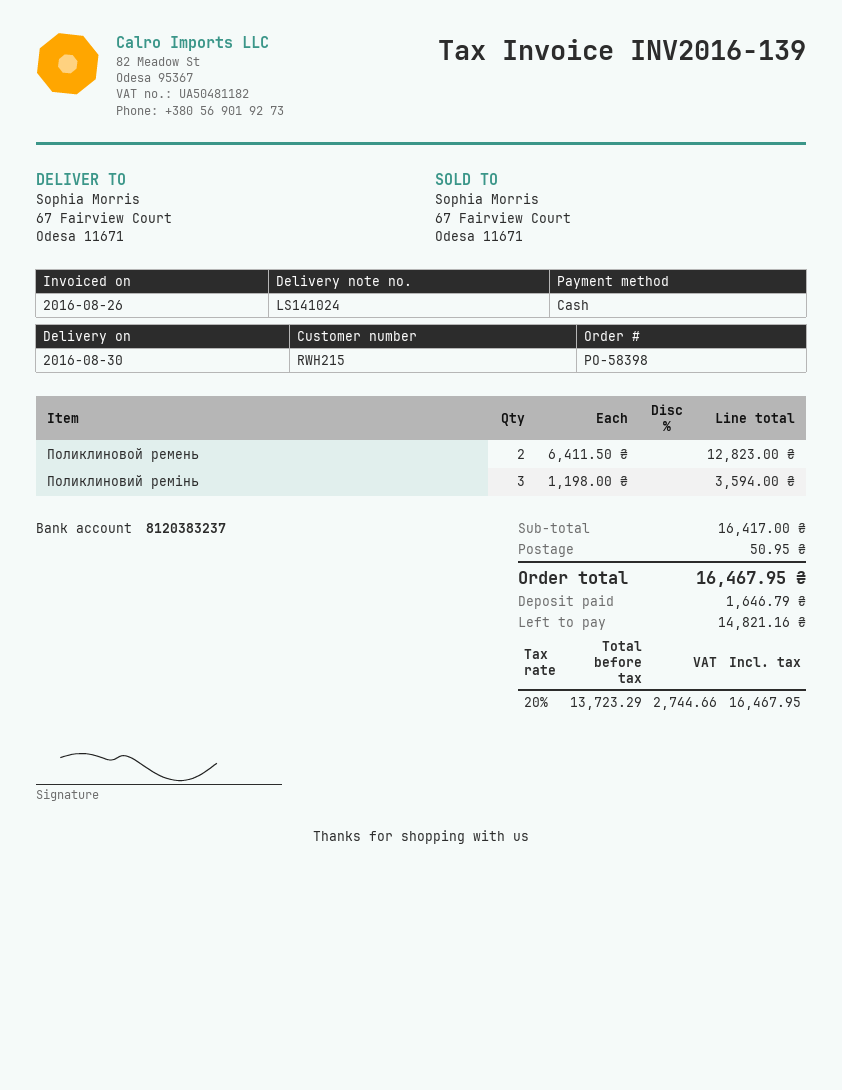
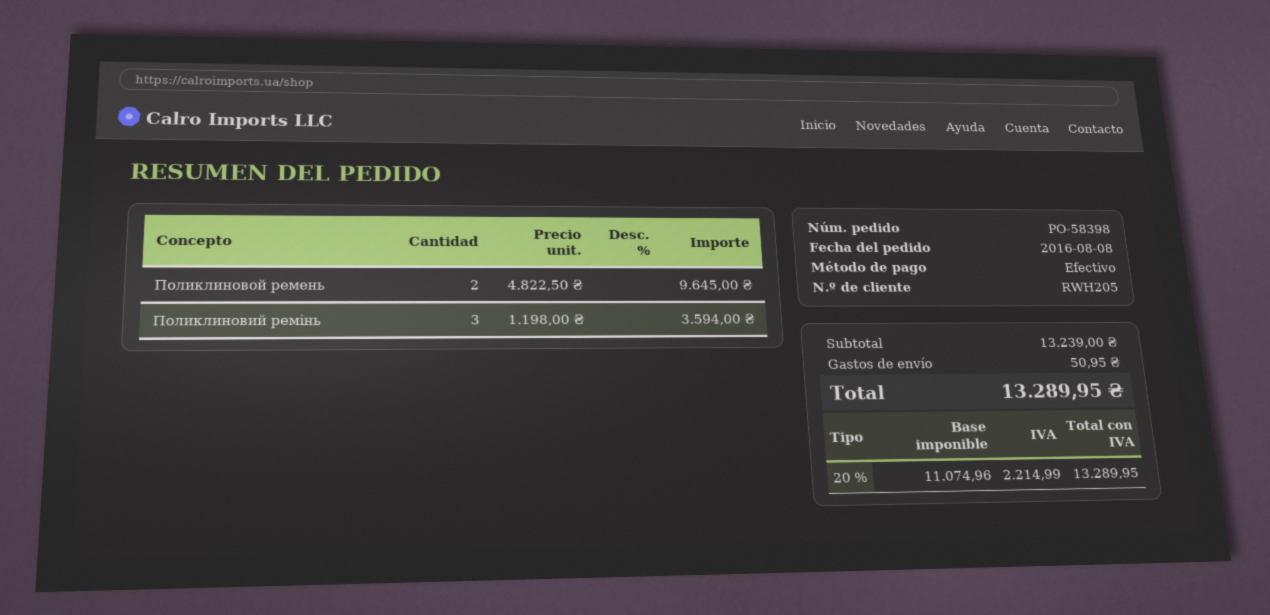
customer number: RWH215 -> RWH205
Поликлиновой ремень: 2 x 6411.50 = 12823.00 -> 2 x 4822.50 = 9645.00
subtotal: 16417.00 -> 13239.00
net: 13723.29 -> 11074.96
tax: 20% = 2744.66 -> 20% = 2214.99
total: 16467.95 -> 13289.95

